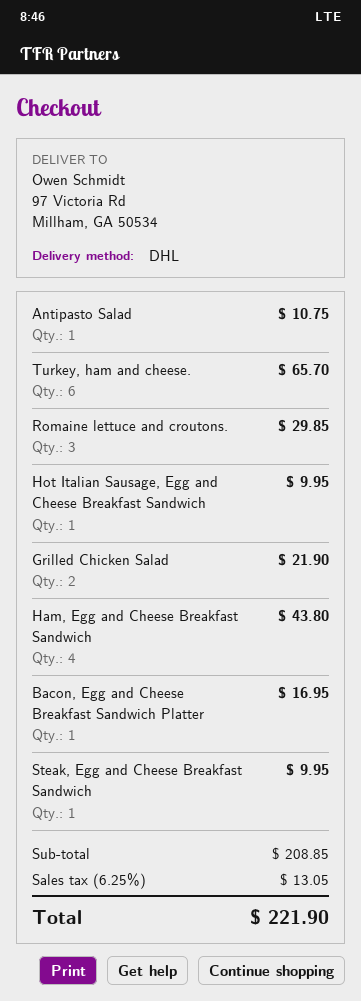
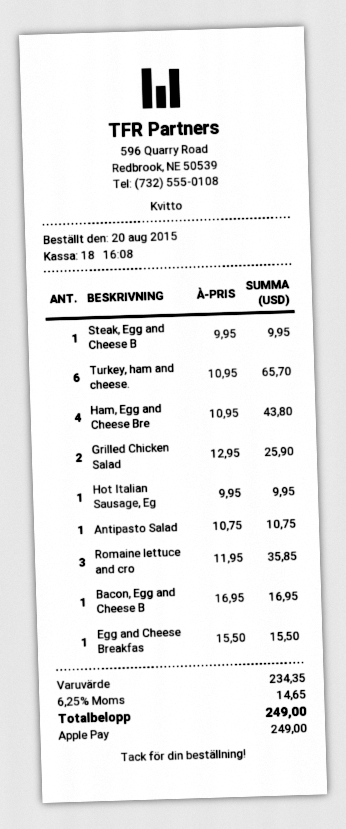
Romaine lettuce and croutons.: 3 for 29.85 -> 3 for 35.85
Grilled Chicken Salad: 2 for 21.90 -> 2 for 25.90
Egg and Cheese Breakfas: none -> 1 for 15.50
subtotal: 208.85 -> 234.35
tax: 6.25% = 13.05 -> 6.25% = 14.65
total: 221.90 -> 249.00

